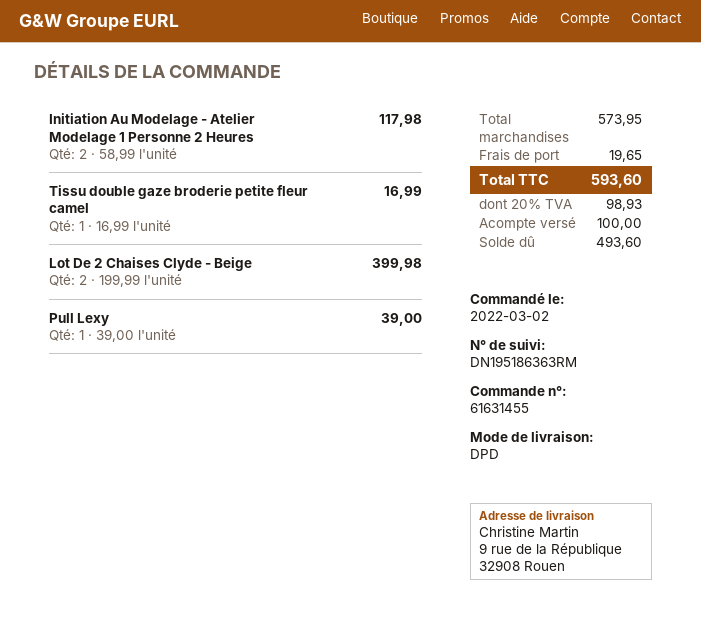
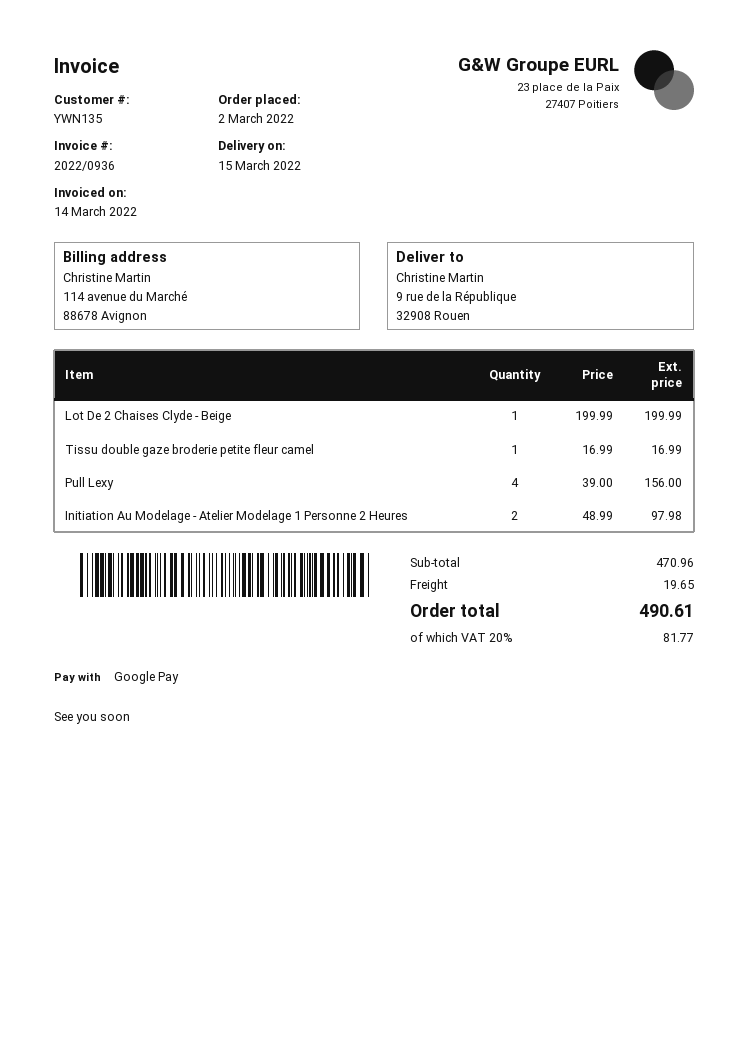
Initiation Au Modelage - Atelier Modelage 1 Personne 2 Heures: 2 x 58.99 = 117.98 -> 2 x 48.99 = 97.98
Lot De 2 Chaises Clyde - Beige: 2 x 199.99 = 399.98 -> 1 x 199.99 = 199.99
Pull Lexy: 1 x 39.00 = 39.00 -> 4 x 39.00 = 156.00
subtotal: 573.95 -> 470.96
tax: 20% = 98.93 -> 20% = 81.77
total: 593.60 -> 490.61

